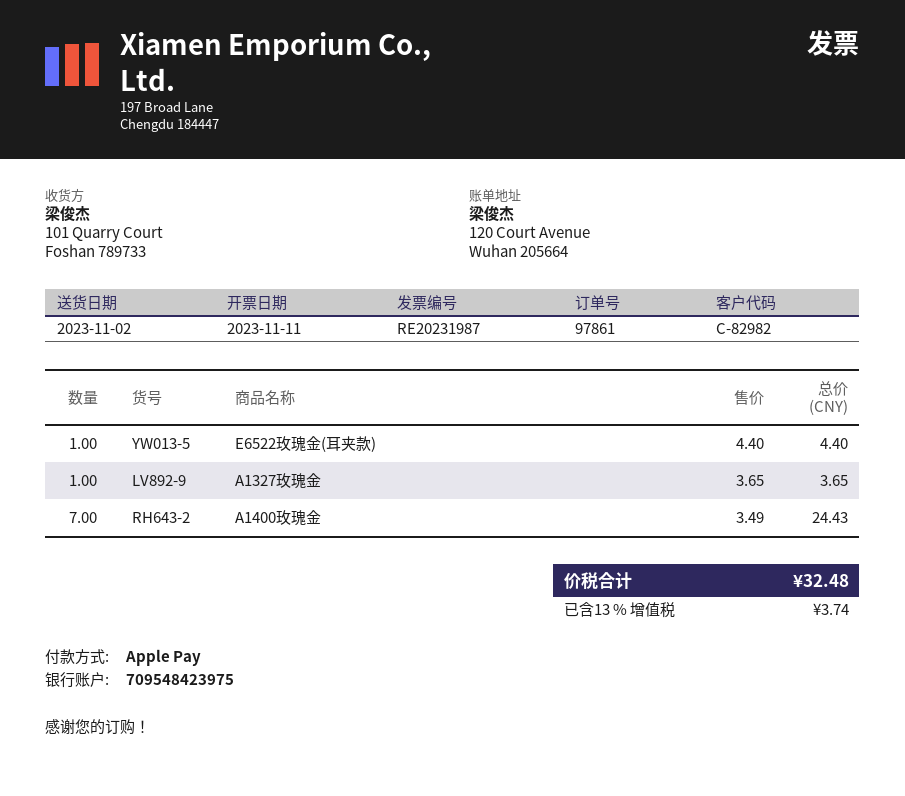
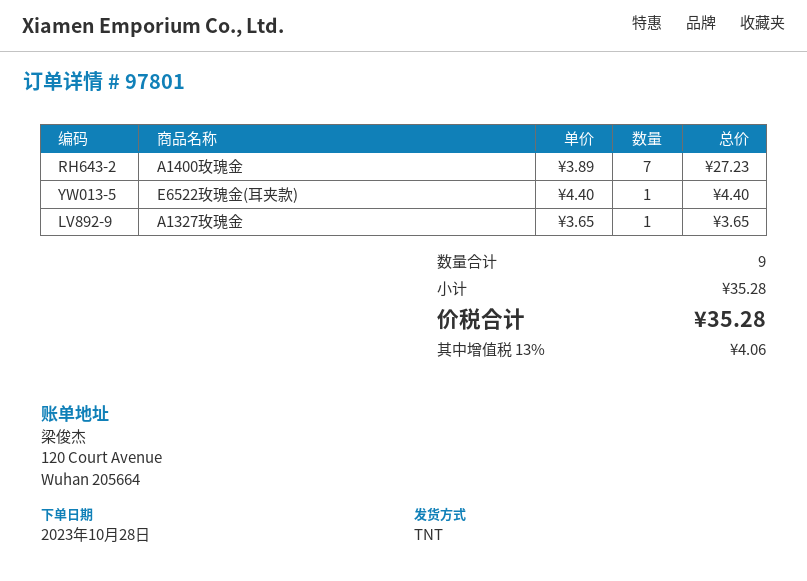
order number: 97861 -> 97801
A1400玫瑰金: 7 x 3.49 = 24.43 -> 7 x 3.89 = 27.23
tax: 13% = 3.74 -> 13% = 4.06
total: 32.48 -> 35.28

